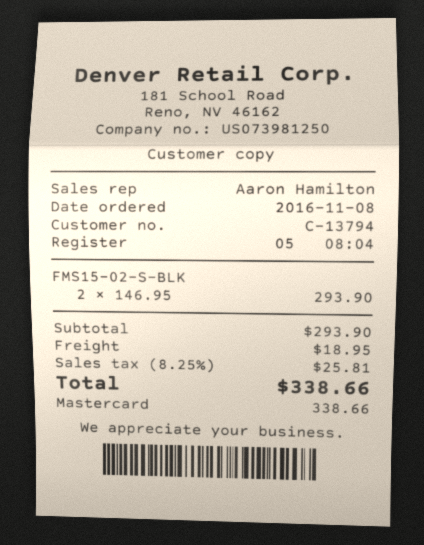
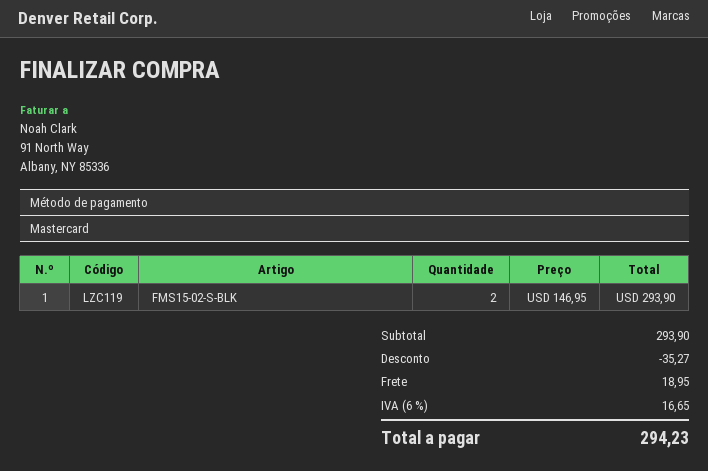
discount: none -> 35.27
tax: 8.25% = 25.81 -> 6% = 16.65
total: 338.66 -> 294.23

